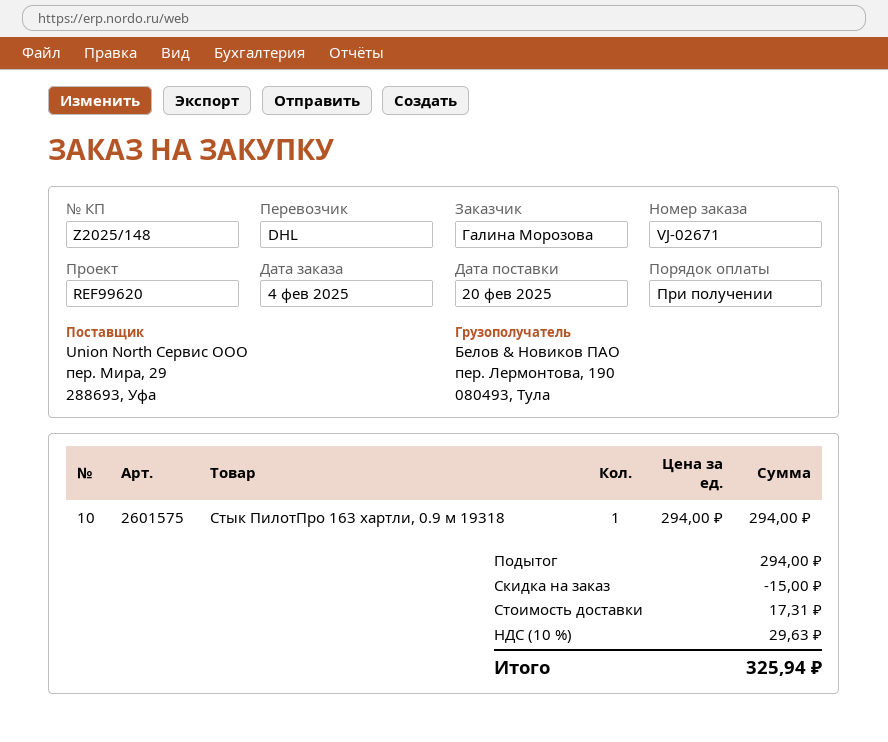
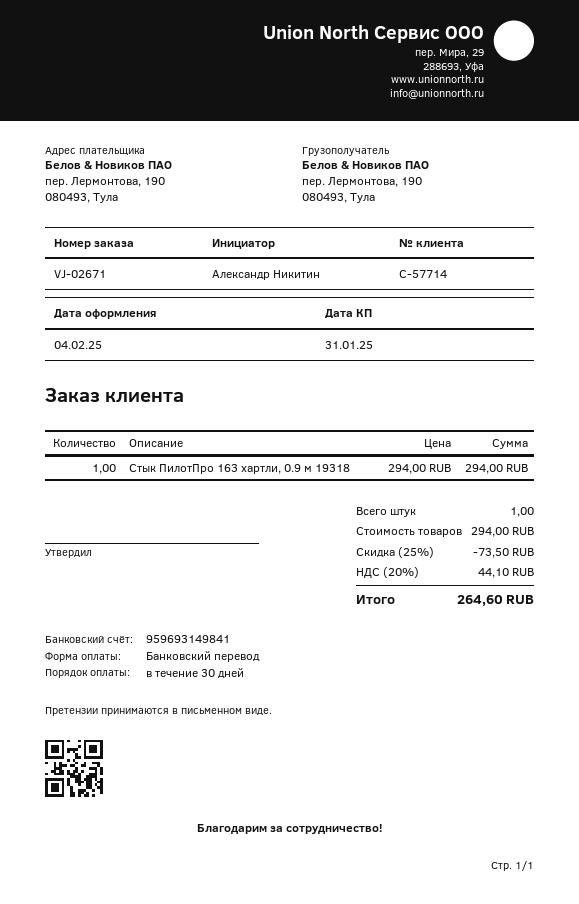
payment terms: on receipt -> 30 days
ordered by: Галина Морозова -> Александр Никитин
discount: 15.00 -> 73.50
shipping: 17.31 -> none
tax: 10% = 29.63 -> 20% = 44.10
total: 325.94 -> 264.60

